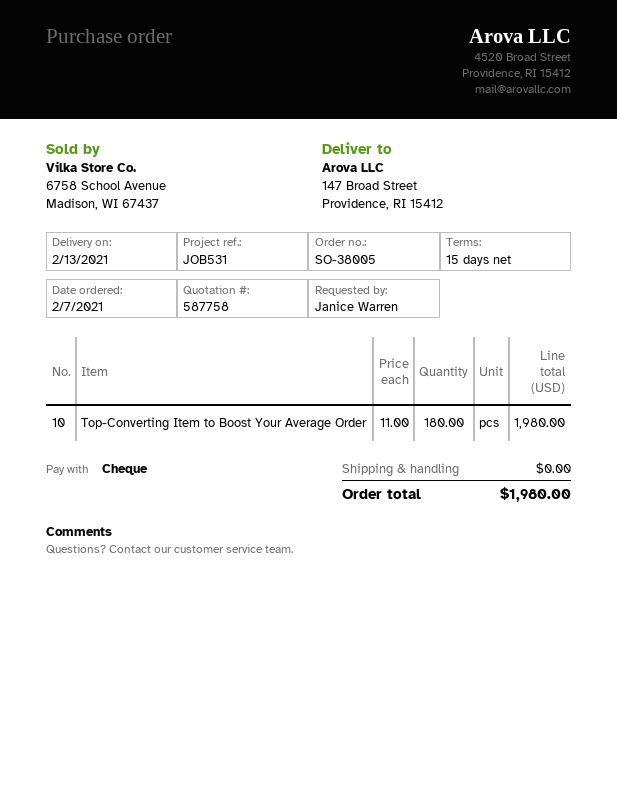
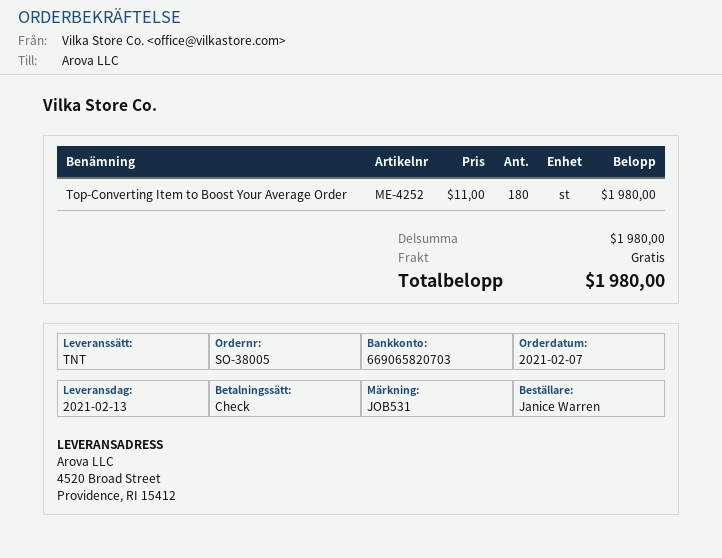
ship to: 147 Broad Street, Providence, RI 15412 -> 4520 Broad Street, Providence, RI 15412

